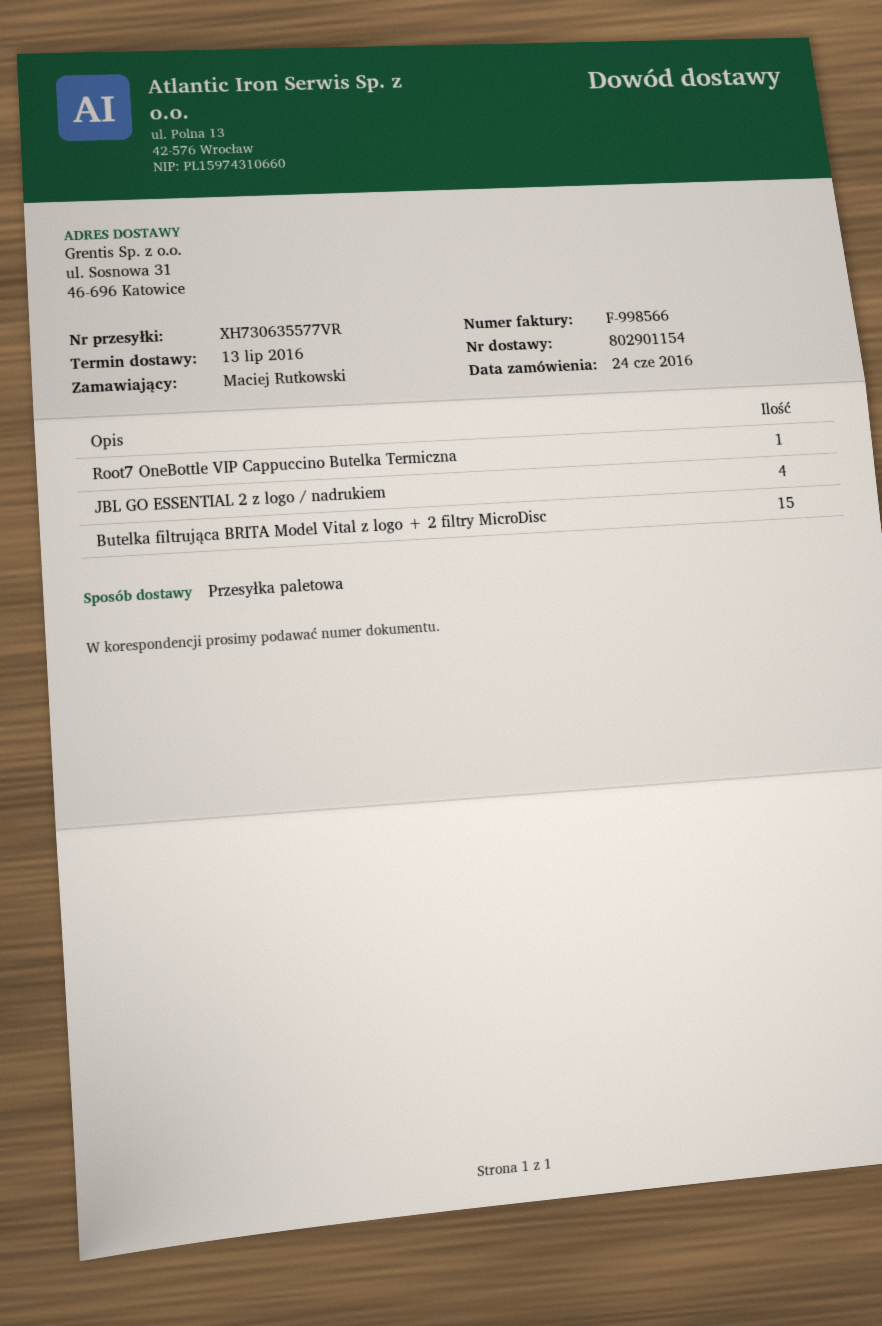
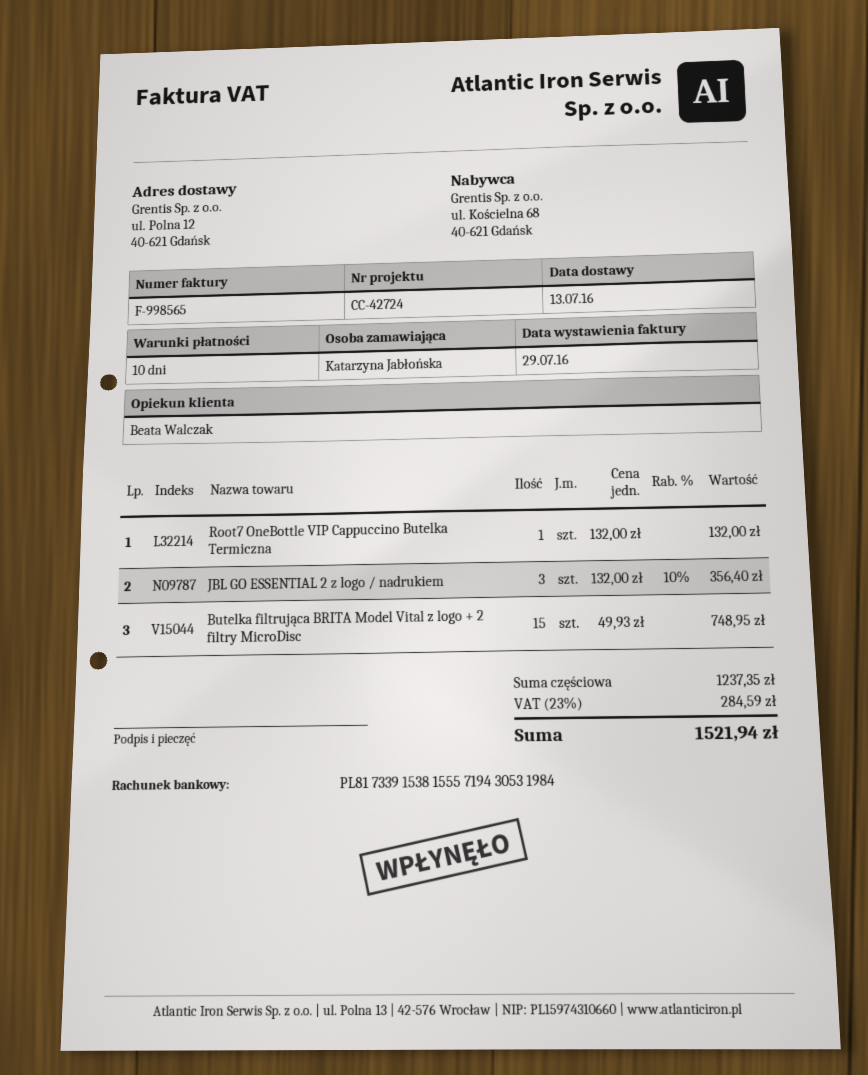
invoice number: F-998566 -> F-998565
ordered by: Maciej Rutkowski -> Katarzyna Jabłońska
ship to: ul. Sosnowa 31, 46-696 Katowice -> ul. Polna 12, 40-621 Gdańsk
JBL GO ESSENTIAL 2 z logo / nadrukiem: 4 -> 3

